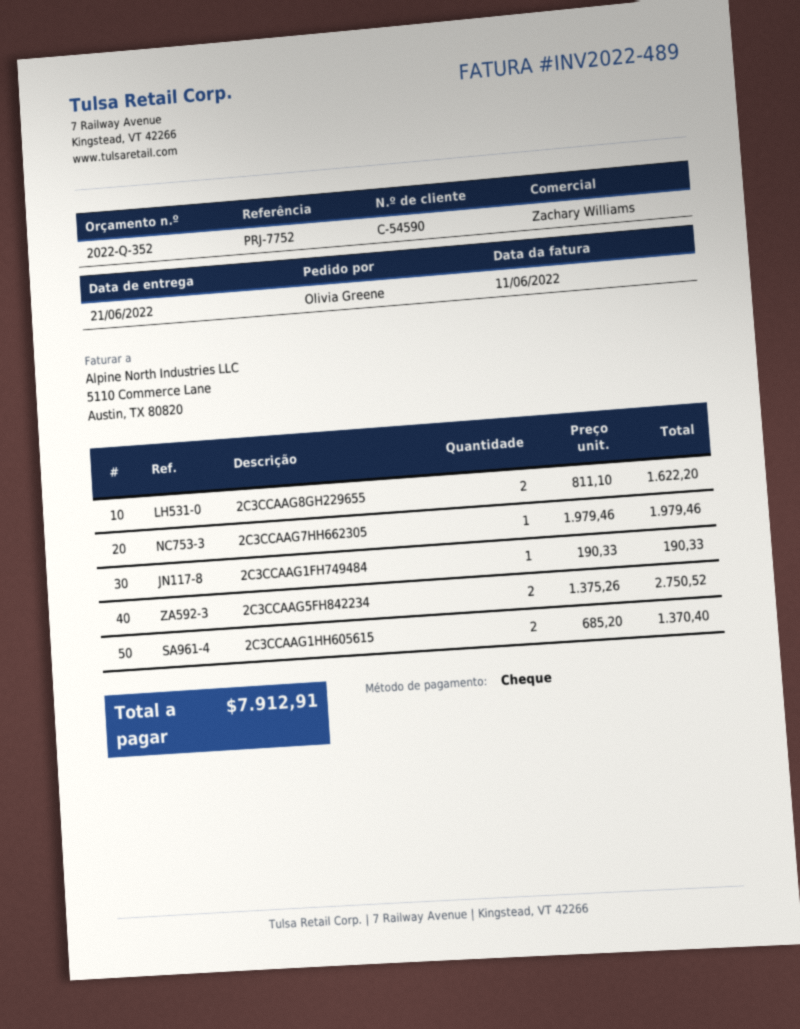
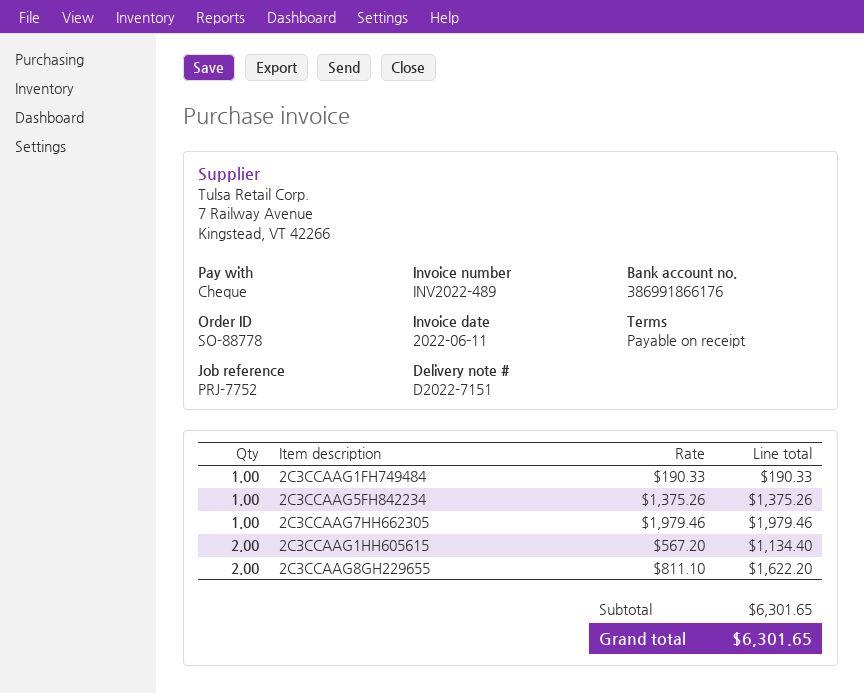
2C3CCAAG5FH842234: 2 x 1375.26 = 2750.52 -> 1 x 1375.26 = 1375.26
2C3CCAAG1HH605615: 2 x 685.20 = 1370.40 -> 2 x 567.20 = 1134.40
total: 7912.91 -> 6301.65

